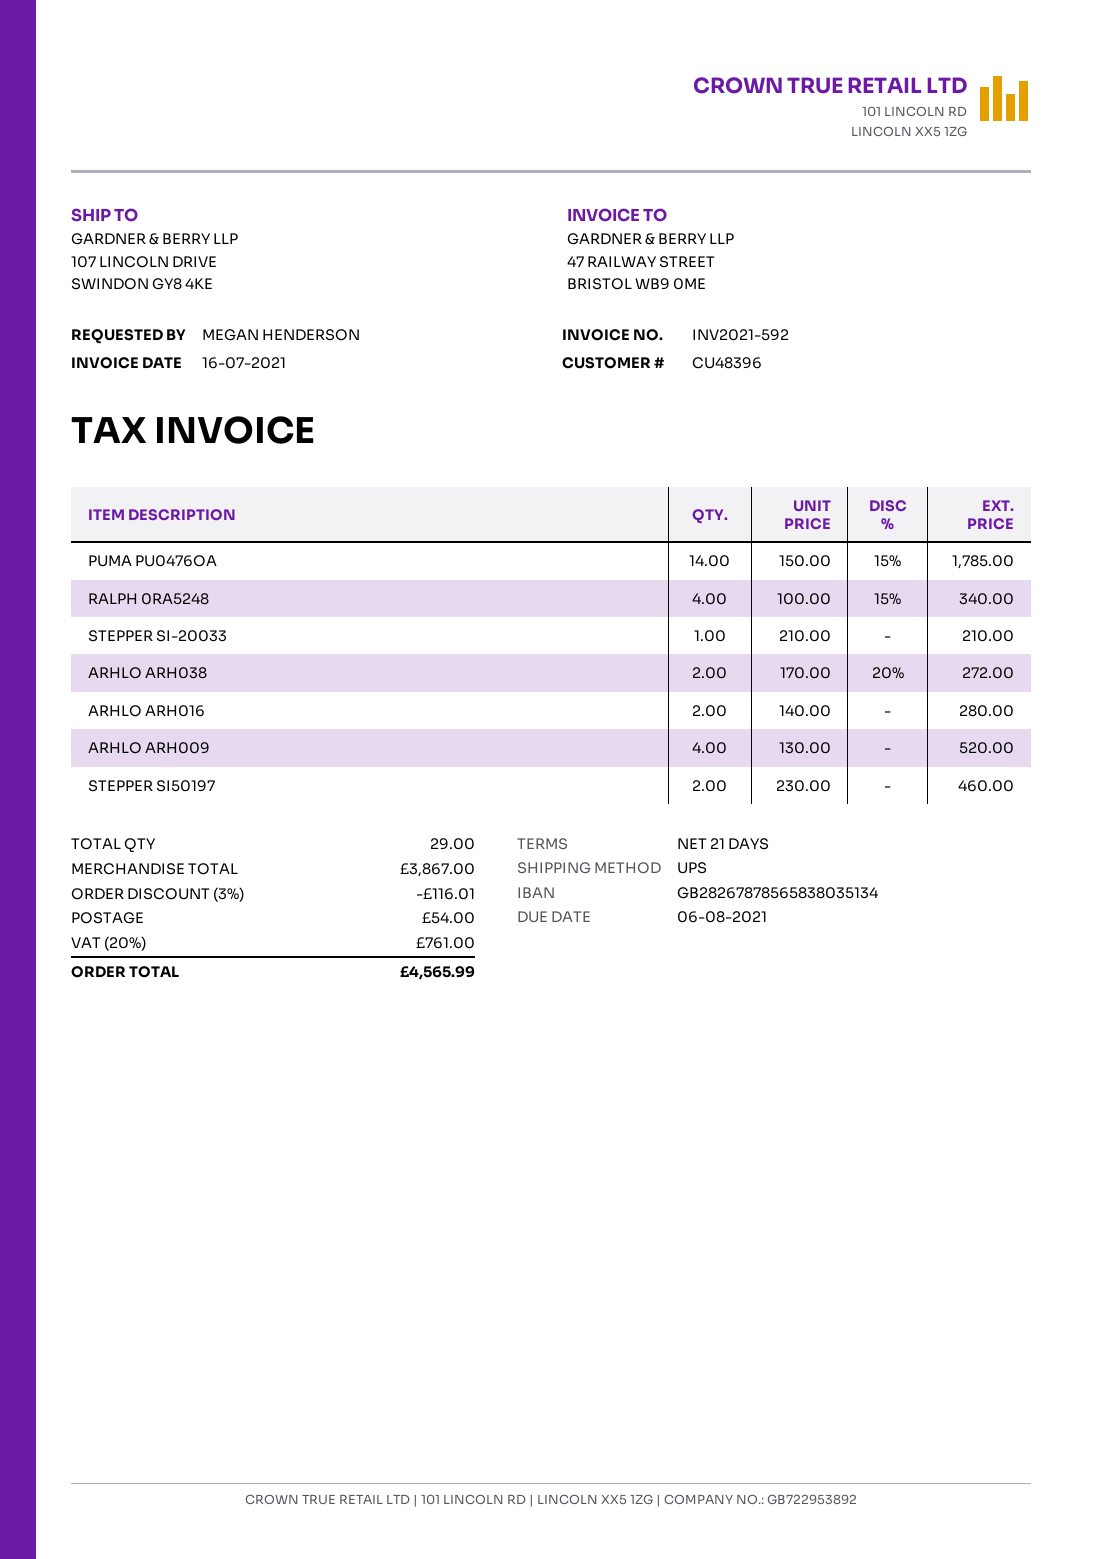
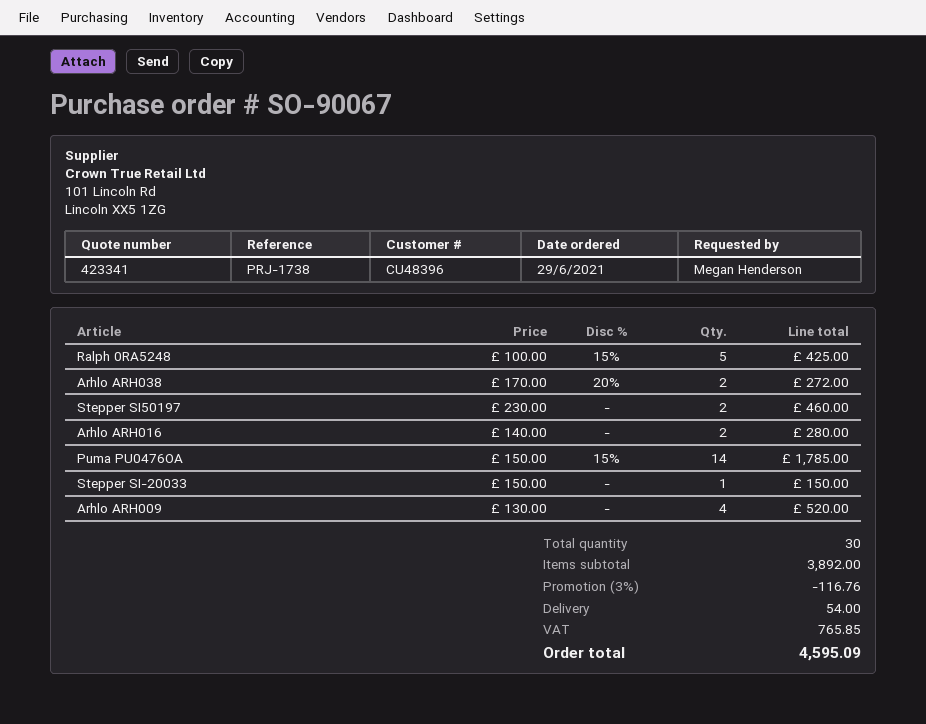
RALPH 0RA5248: 4 x 100.00 - 15% = 340.00 -> 5 x 100.00 - 15% = 425.00
STEPPER SI-20033: 1 x 210.00 = 210.00 -> 1 x 150.00 = 150.00
total quantity: 29 -> 30
subtotal: 3867.00 -> 3892.00
discount: 3% = 116.01 -> 3% = 116.76
tax: 761.00 -> 765.85
total: 4565.99 -> 4595.09

